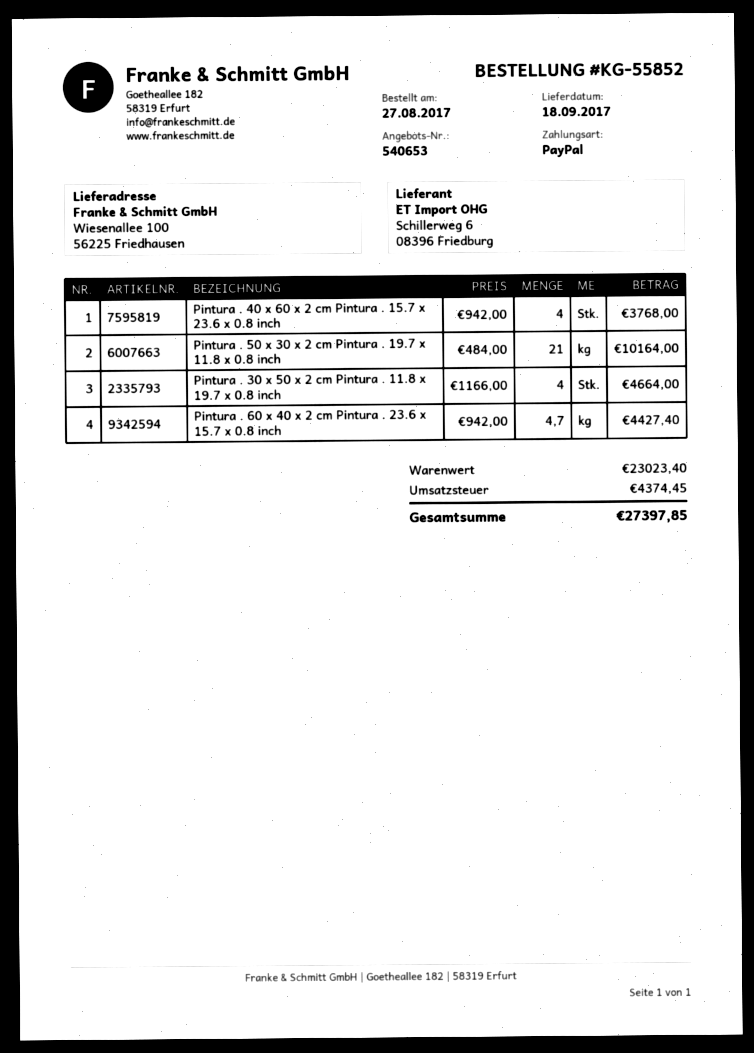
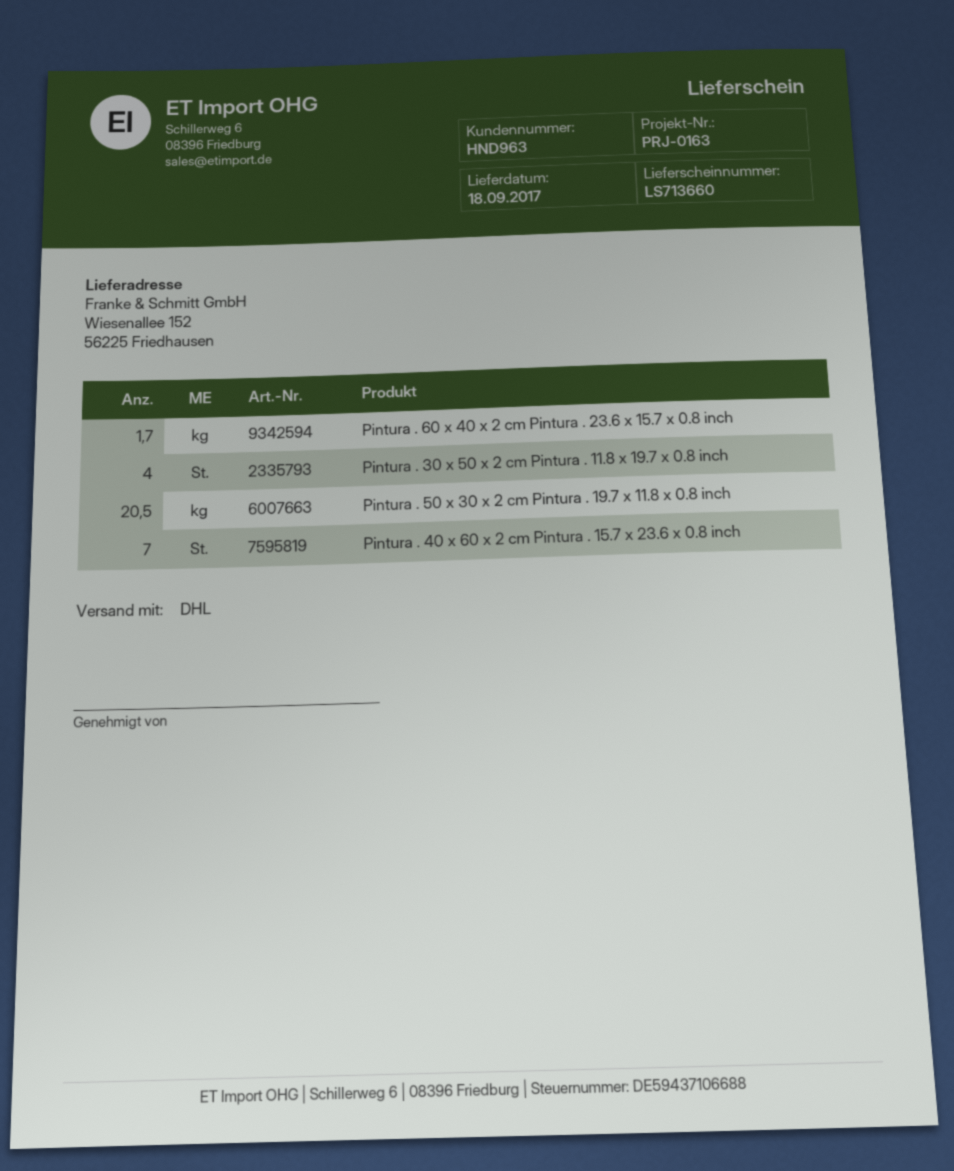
ship to: Wiesenallee 100, 56225 Friedhausen -> Wiesenallee 152, 56225 Friedhausen
Pintura . 40 x 60 x 2 cm Pintura . 15.7 x 23.6 x 0.8 inch: 4 -> 7
Pintura . 50 x 30 x 2 cm Pintura . 19.7 x 11.8 x 0.8 inch: 21 -> 20.5
Pintura . 60 x 40 x 2 cm Pintura . 23.6 x 15.7 x 0.8 inch: 4.7 -> 1.7

